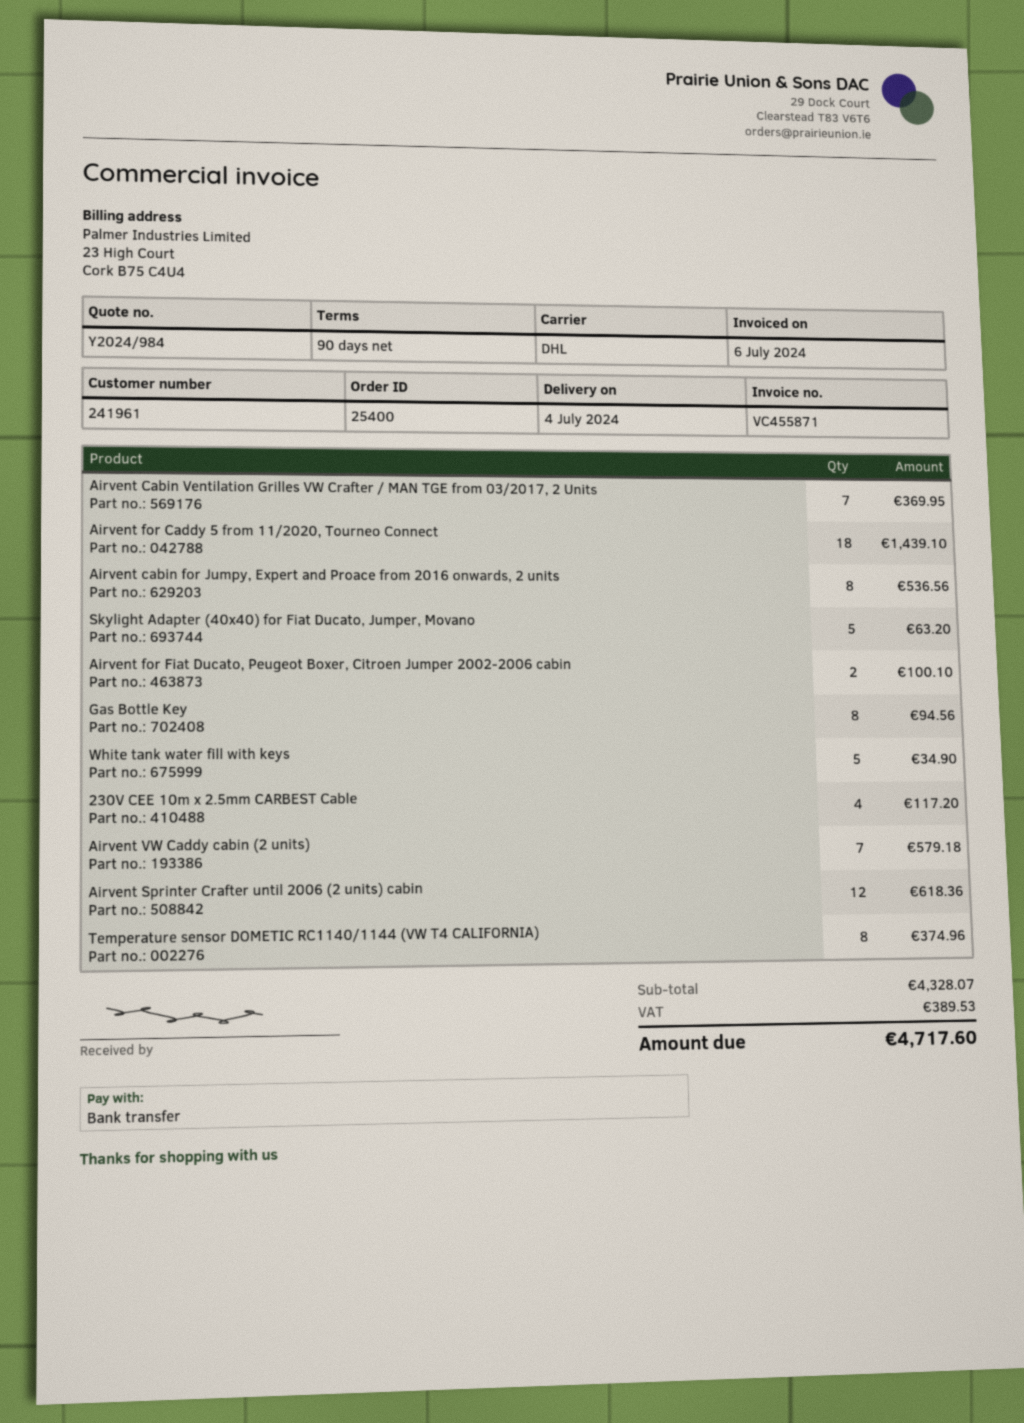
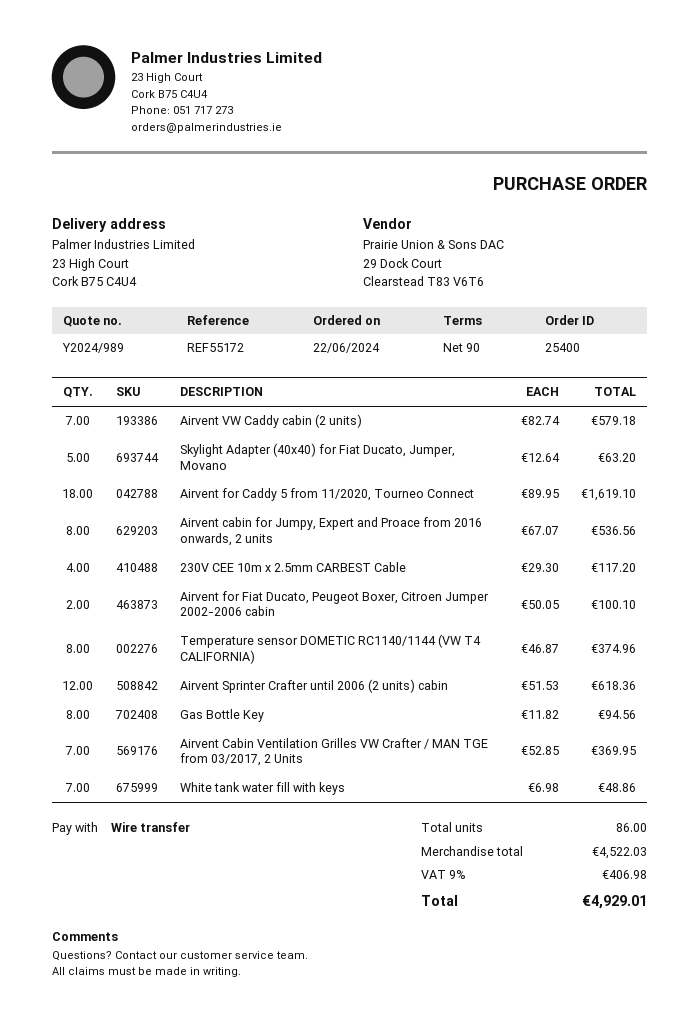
quote number: Y2024/984 -> Y2024/989
Airvent for Caddy 5 from 11/2020, Tourneo Connect: 18 for 1439.10 -> 18 for 1619.10
White tank water fill with keys: 5 for 34.90 -> 7 for 48.86
subtotal: 4328.07 -> 4522.03
tax: 389.53 -> 406.98
total: 4717.60 -> 4929.01

